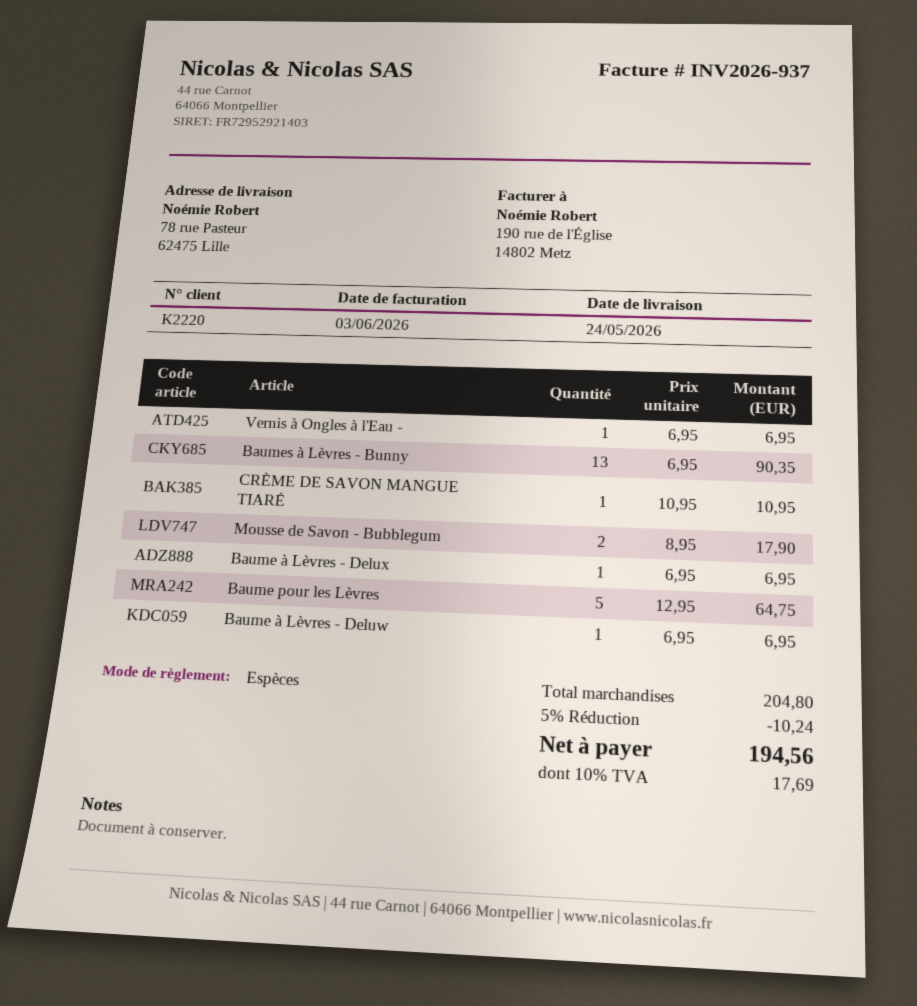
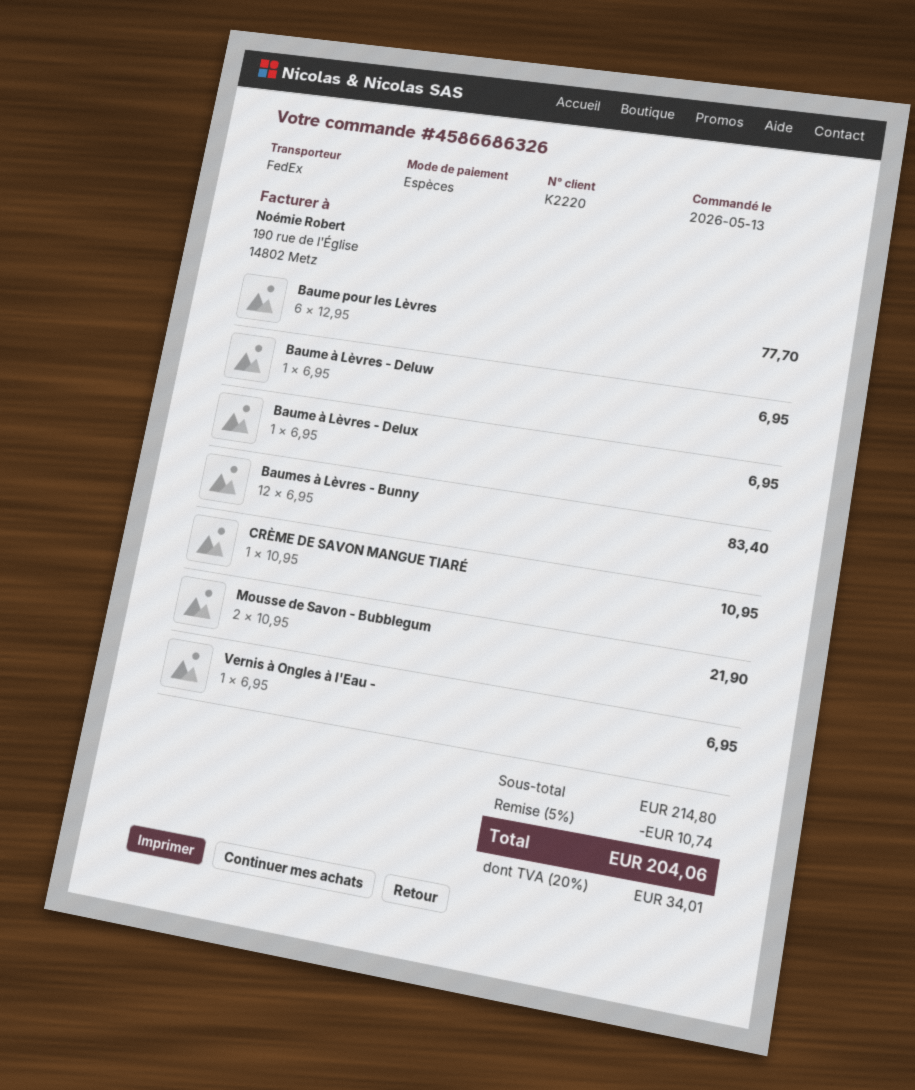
Baumes à Lèvres - Bunny: 13 x 6.95 = 90.35 -> 12 x 6.95 = 83.40
Mousse de Savon - Bubblegum: 2 x 8.95 = 17.90 -> 2 x 10.95 = 21.90
Baume pour les Lèvres: 5 x 12.95 = 64.75 -> 6 x 12.95 = 77.70
subtotal: 204.80 -> 214.80
discount: 5% = 10.24 -> 5% = 10.74
tax: 10% = 17.69 -> 20% = 34.01
total: 194.56 -> 204.06

